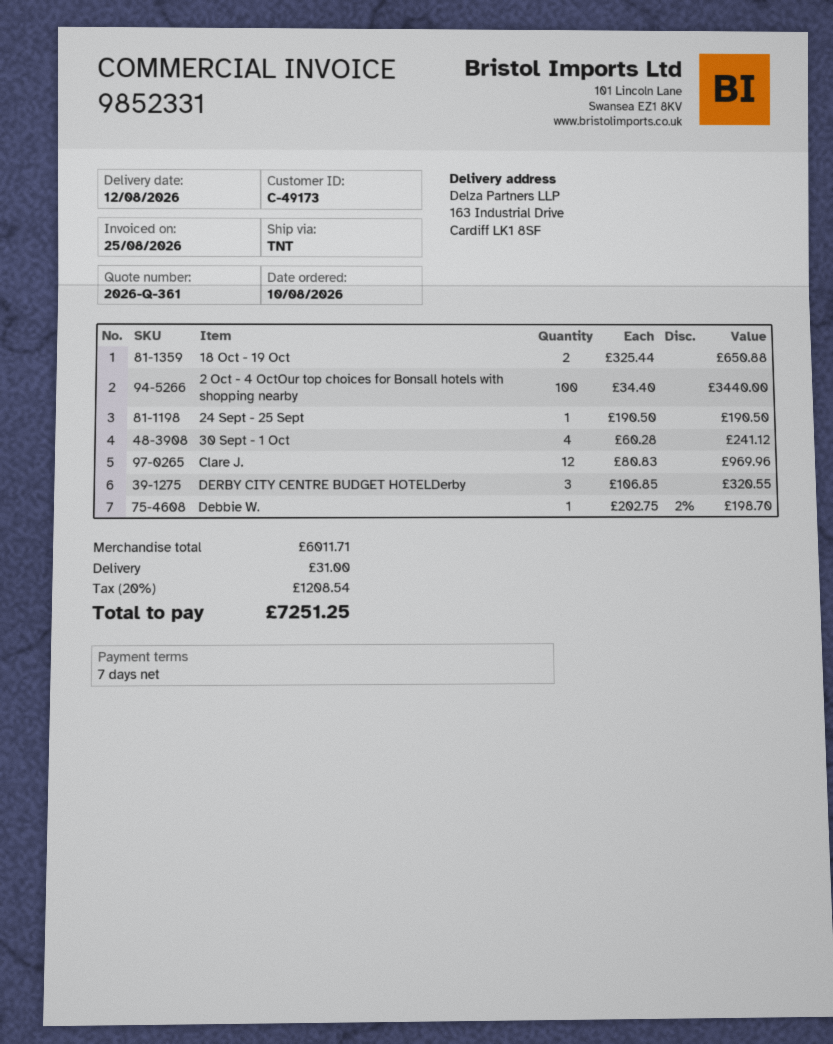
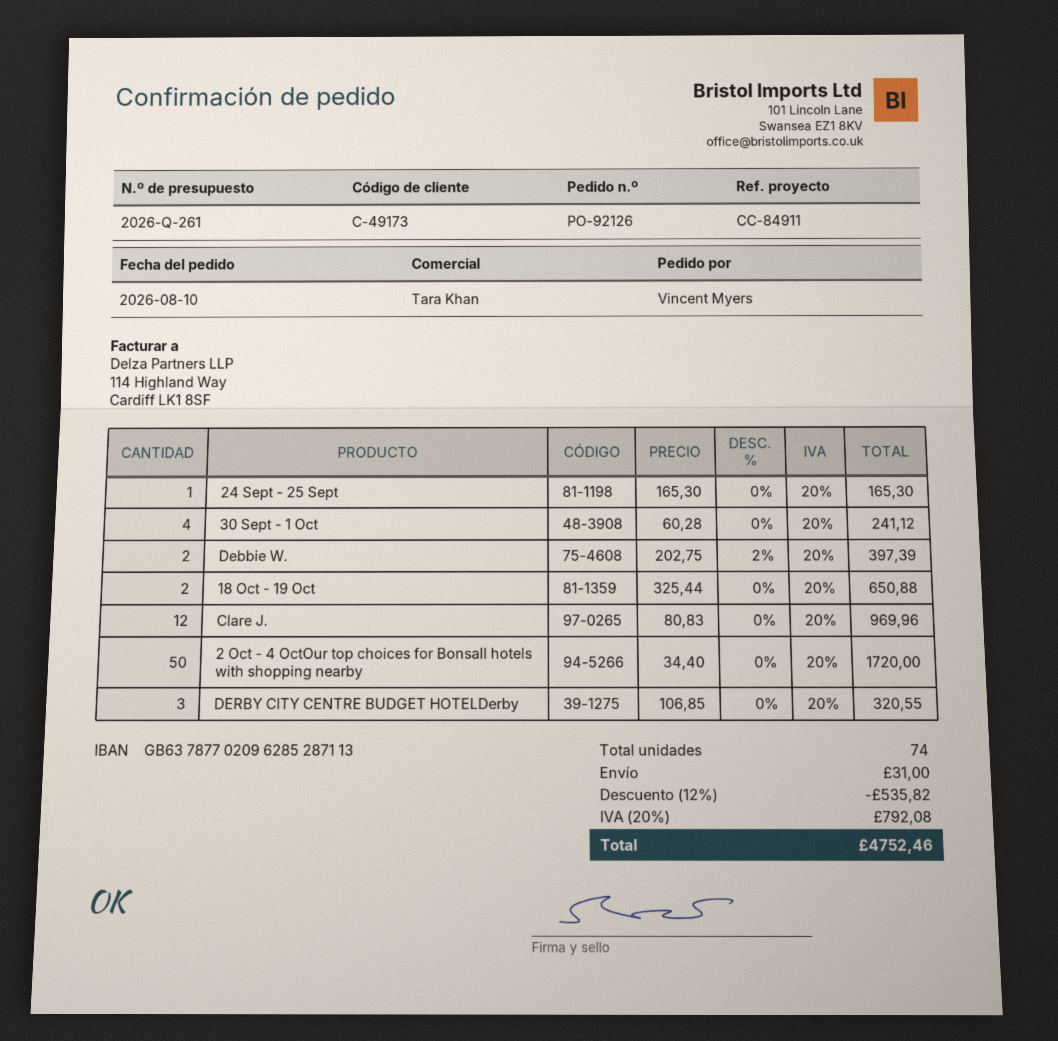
quote number: 2026-Q-361 -> 2026-Q-261
2 Oct - 4 OctOur top choices for Bonsall hotels with shopping nearby: 100 x 34.40 = 3440.00 -> 50 x 34.40 = 1720.00
24 Sept - 25 Sept: 1 x 190.50 = 190.50 -> 1 x 165.30 = 165.30
Debbie W.: 1 x 202.75 - 2% = 198.70 -> 2 x 202.75 - 2% = 397.39
discount: none -> 12% = 535.82
tax: 20% = 1208.54 -> 20% = 792.08
total: 7251.25 -> 4752.46

